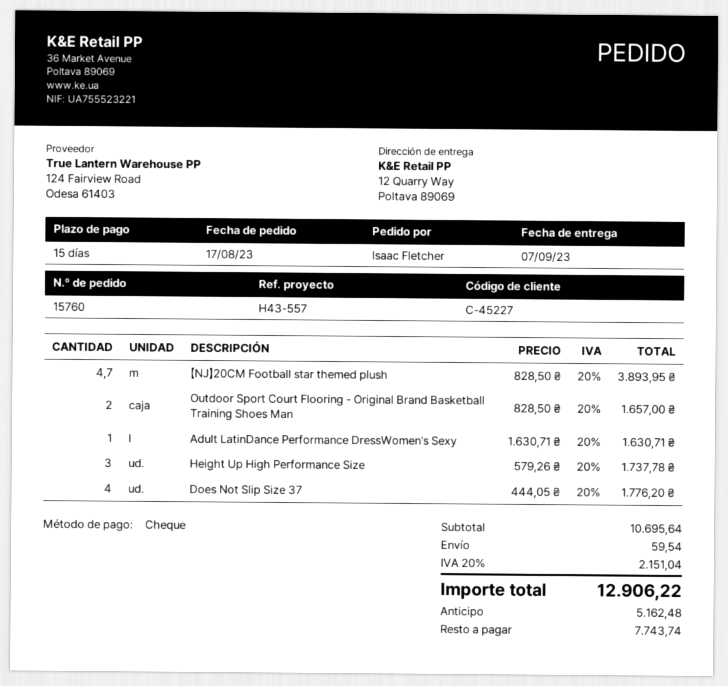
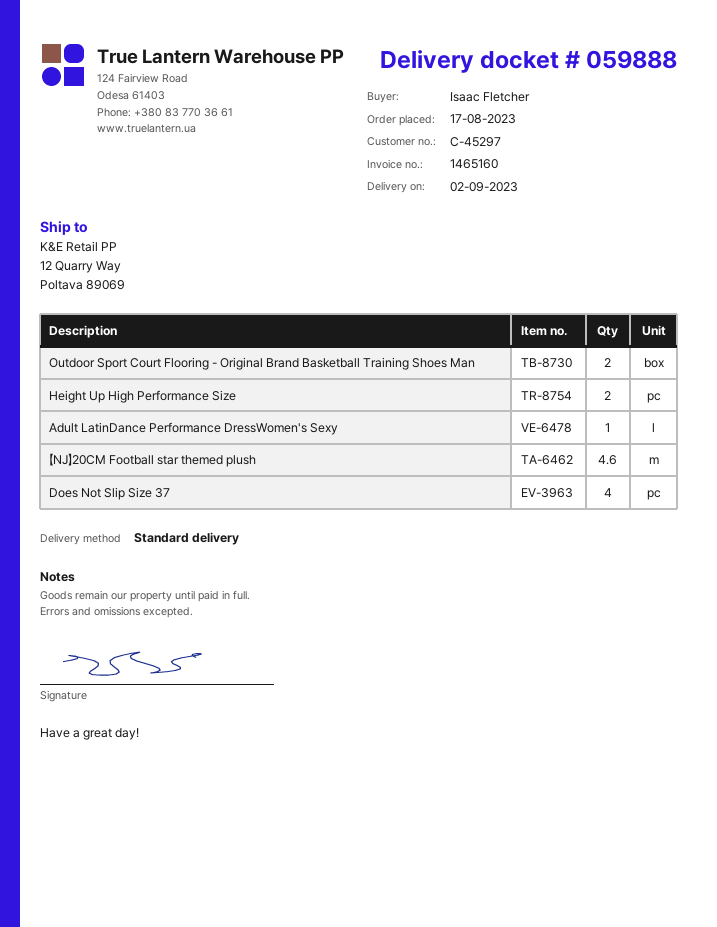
delivery date: 2023-09-07 -> 2023-09-02
customer number: C-45227 -> C-45297
【NJ】20CM Football star themed plush: 4.7 -> 4.6
Height Up High Performance Size: 3 -> 2

